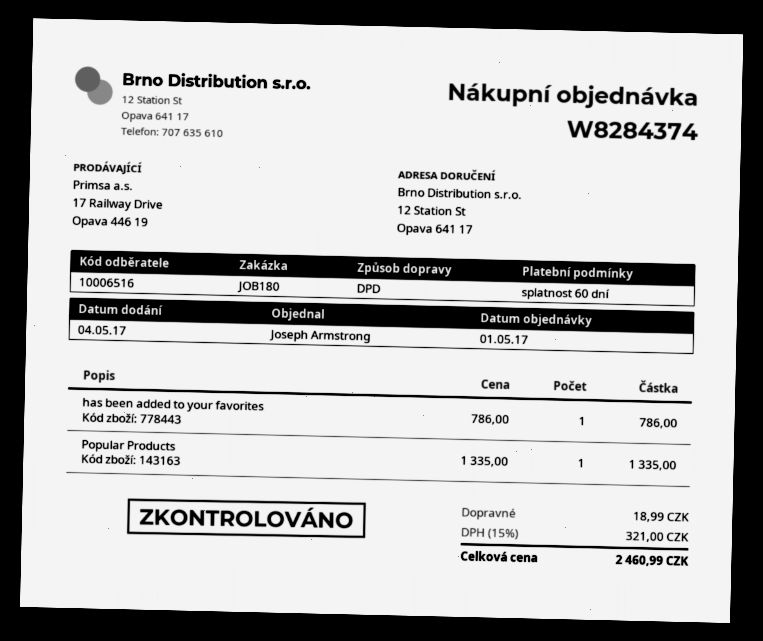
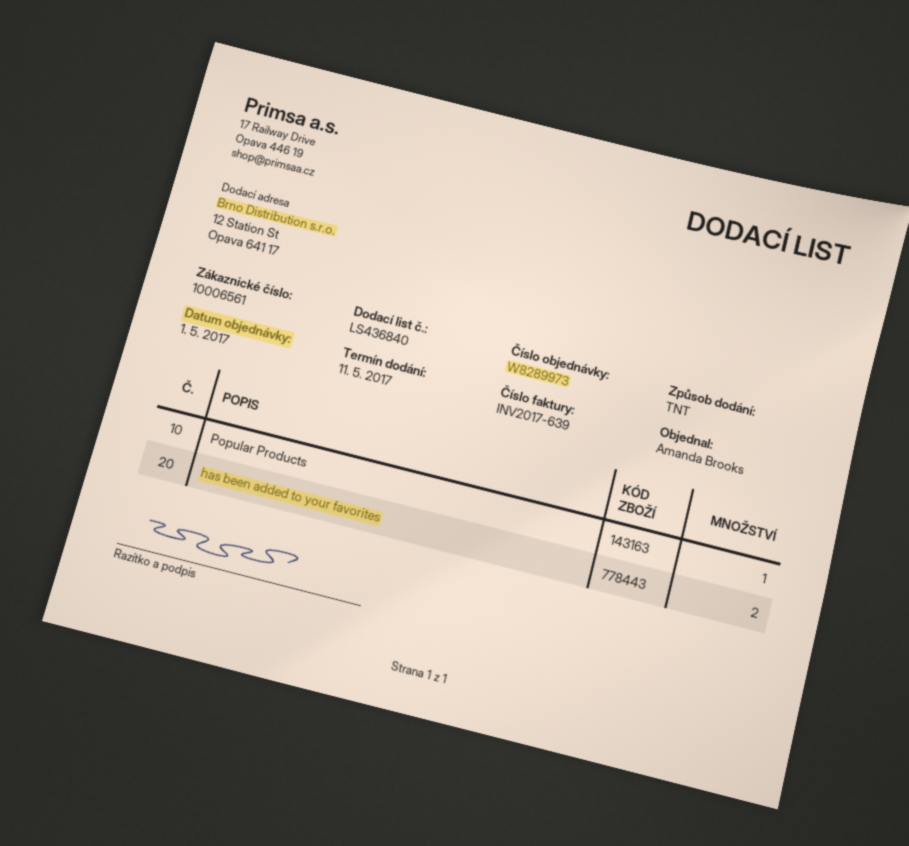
order number: W8284374 -> W8289973
delivery date: 2017-05-04 -> 2017-05-11
customer number: 10006516 -> 10006561
ordered by: Joseph Armstrong -> Amanda Brooks
shipping method: DPD -> TNT
has been added to your favorites: 1 -> 2

